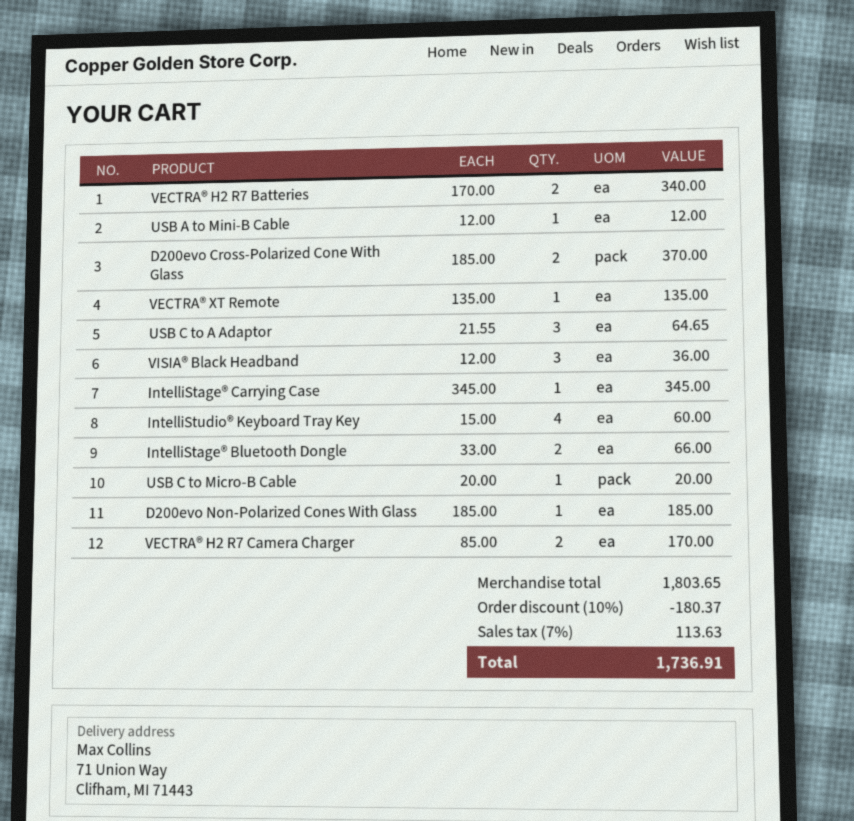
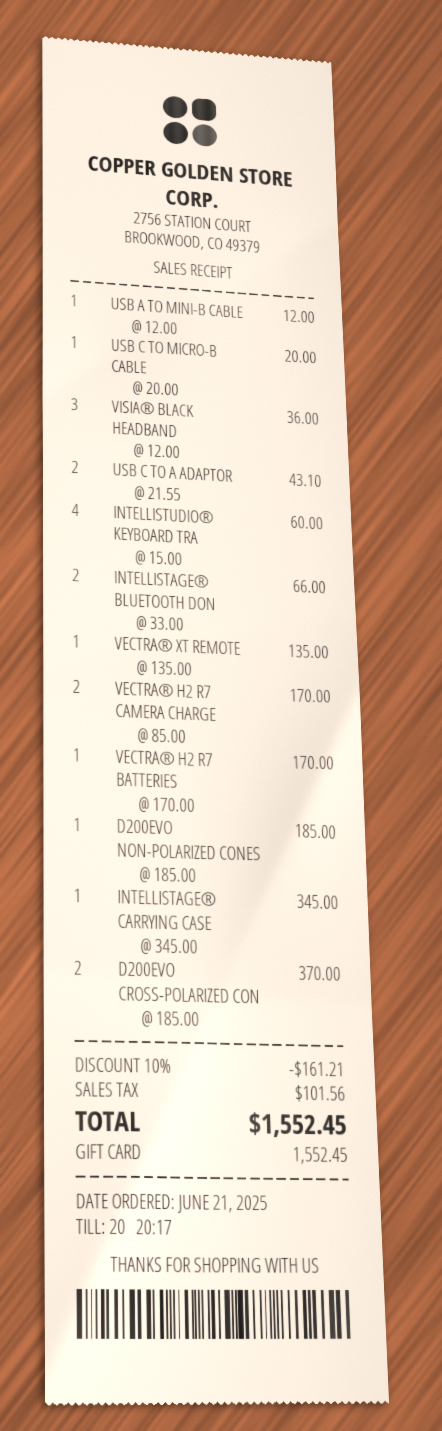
VECTRA® H2 R7 Batteries: 2 x 170.00 = 340.00 -> 1 x 170.00 = 170.00
USB C to A Adaptor: 3 x 21.55 = 64.65 -> 2 x 21.55 = 43.10
discount: 10% = 180.37 -> 10% = 161.21
tax: 113.63 -> 101.56
total: 1736.91 -> 1552.45

